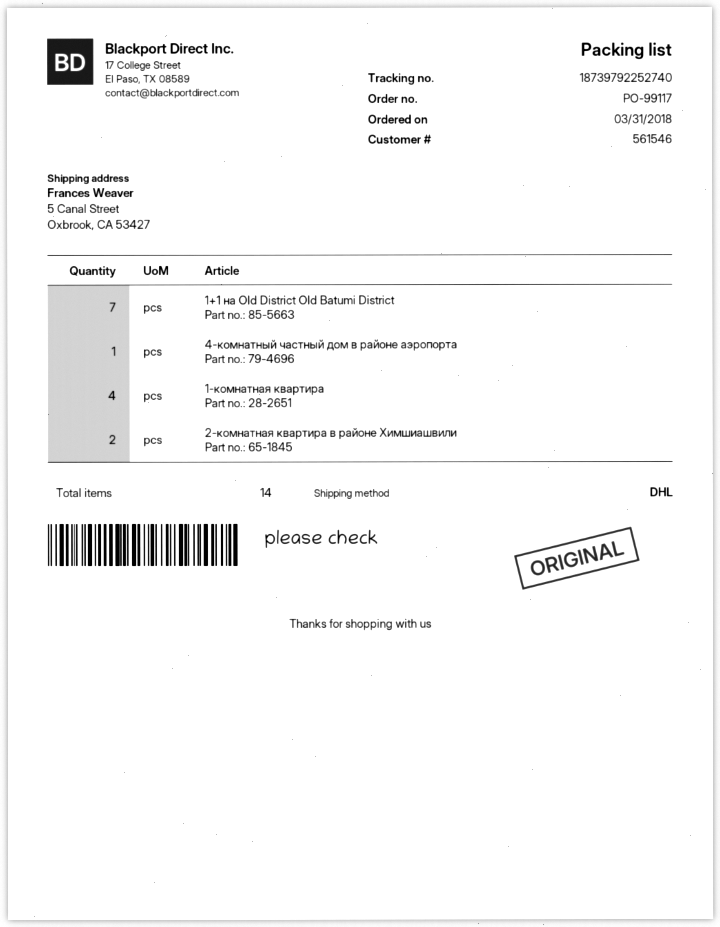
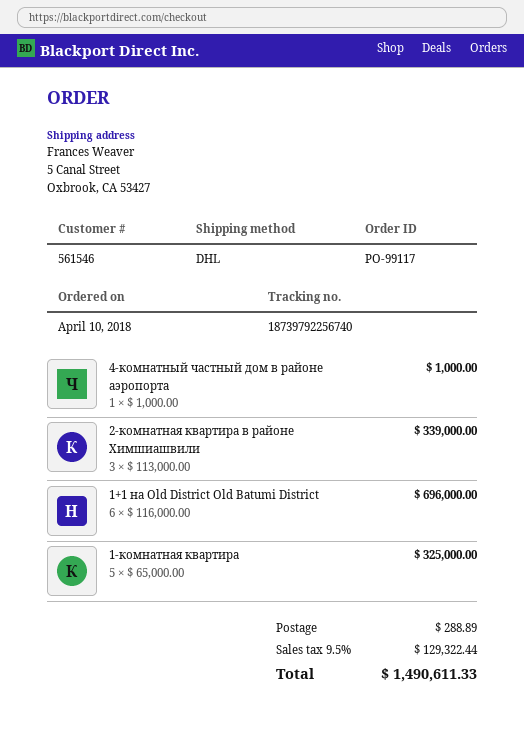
order date: 2018-03-31 -> 2018-04-10
tracking number: 18739792252740 -> 18739792256740
1+1 на Old District Old Batumi District: 7 -> 6
1-комнатная квартира: 4 -> 5
2-комнатная квартира в районе Химшиашвили: 2 -> 3

